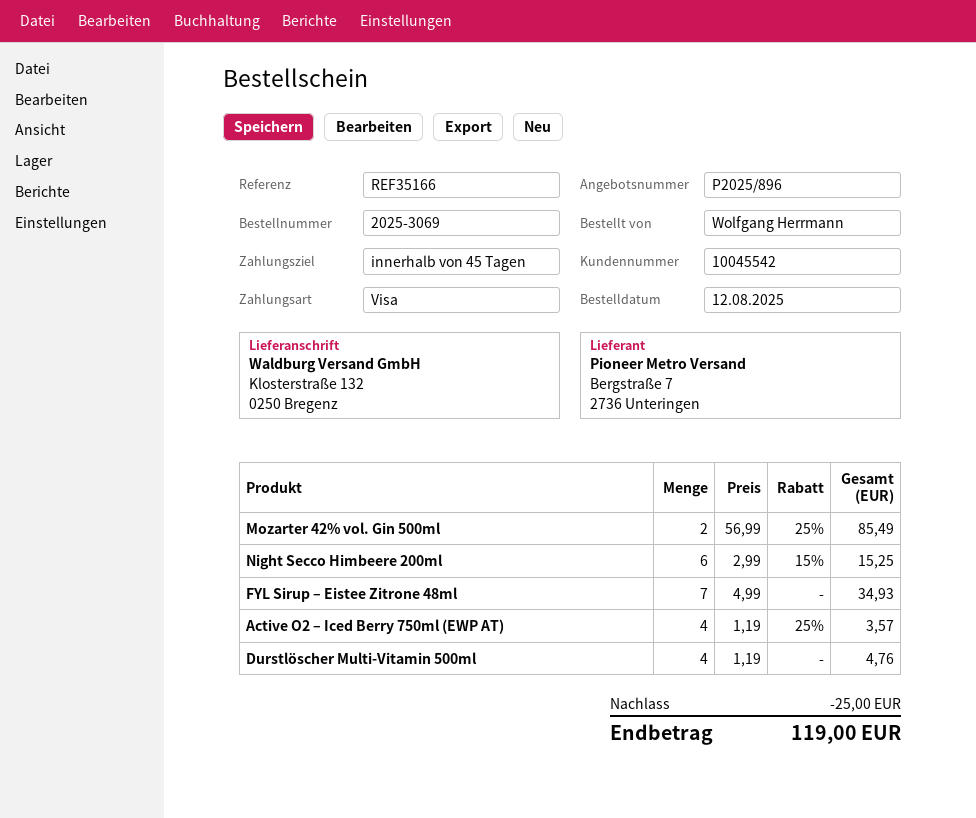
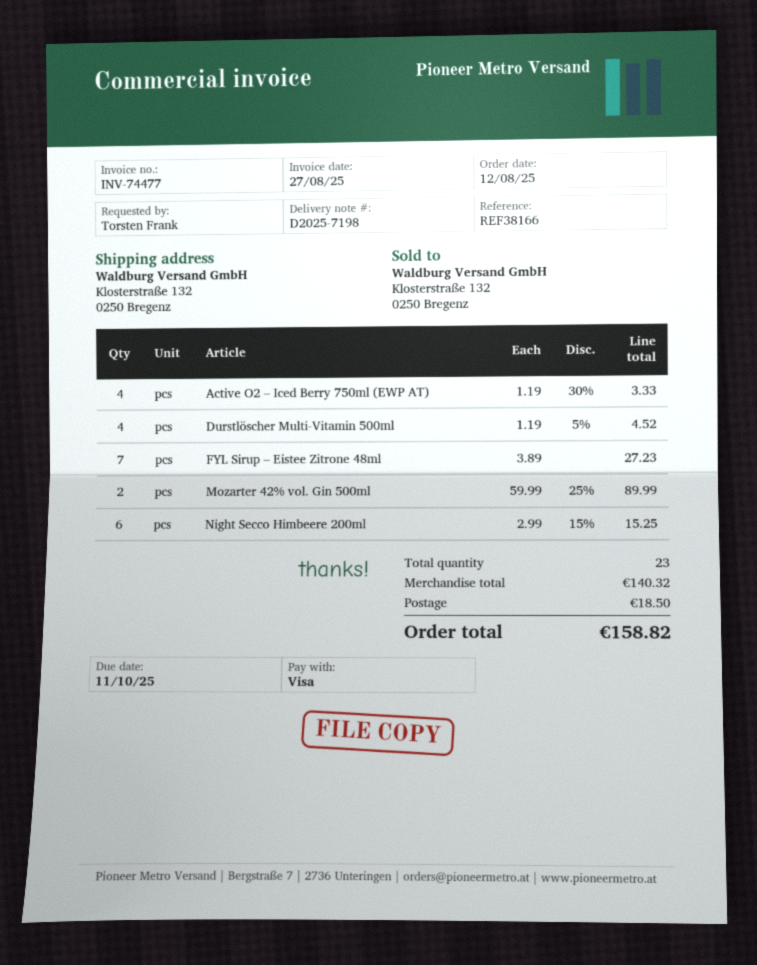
reference: REF35166 -> REF38166
ordered by: Wolfgang Herrmann -> Torsten Frank
Mozarter 42% vol. Gin 500ml: 2 x 56.99 - 25% = 85.49 -> 2 x 59.99 - 25% = 89.99
FYL Sirup – Eistee Zitrone 48ml: 7 x 4.99 = 34.93 -> 7 x 3.89 = 27.23
Active O2 – Iced Berry 750ml (EWP AT): 4 x 1.19 - 25% = 3.57 -> 4 x 1.19 - 30% = 3.33
Durstlöscher Multi-Vitamin 500ml: 4 x 1.19 = 4.76 -> 4 x 1.19 - 5% = 4.52
discount: 25.00 -> none
shipping: none -> 18.50
total: 119.00 -> 158.82

